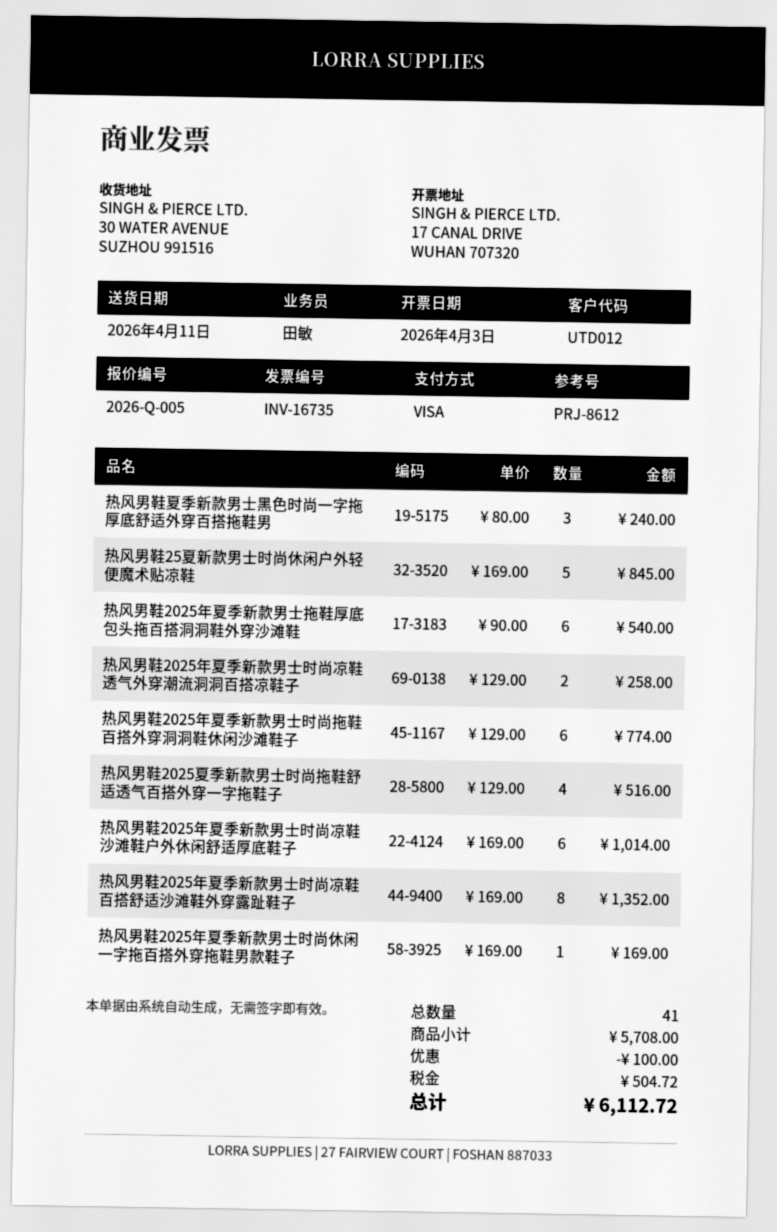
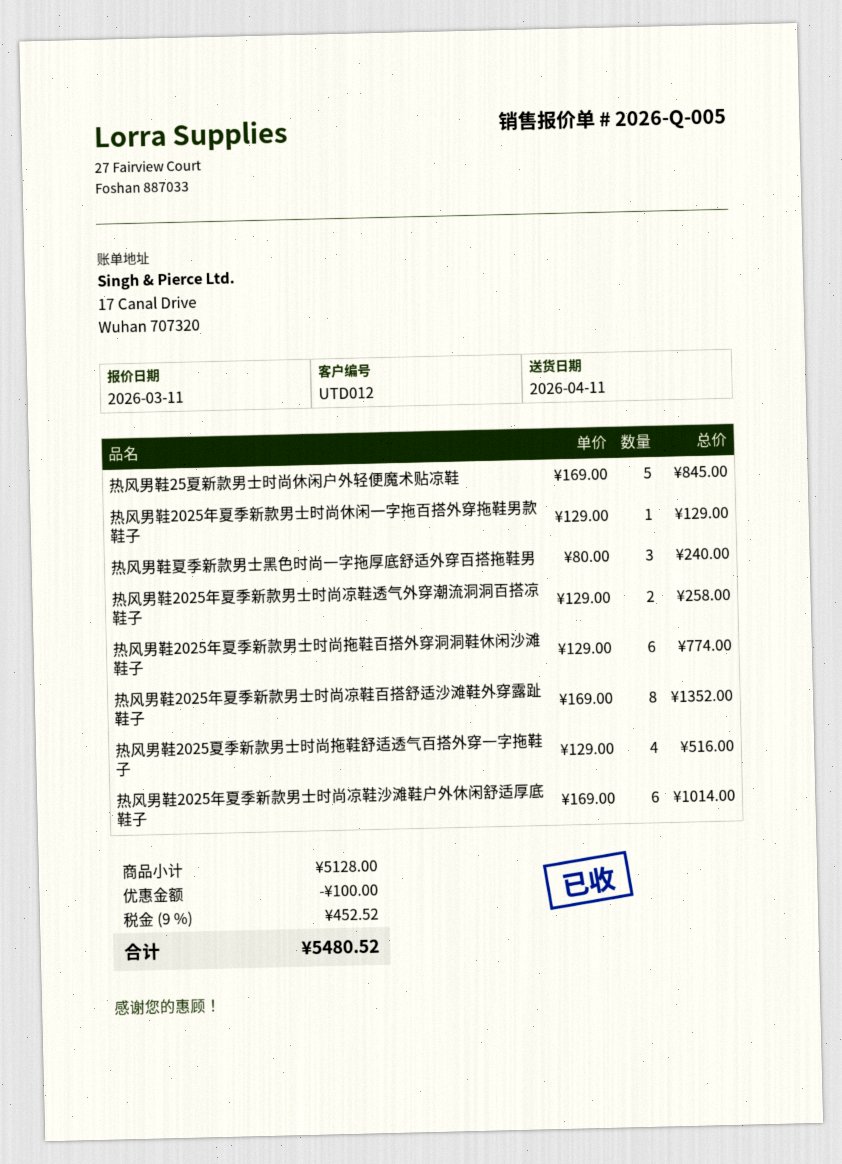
热风男鞋2025年夏季新款男士拖鞋厚底包头拖百搭洞洞鞋外穿沙滩鞋: 6 x 90.00 = 540.00 -> none
热风男鞋2025年夏季新款男士时尚休闲一字拖百搭外穿拖鞋男款鞋子: 1 x 169.00 = 169.00 -> 1 x 129.00 = 129.00
subtotal: 5708.00 -> 5128.00
tax: 504.72 -> 452.52
total: 6112.72 -> 5480.52

